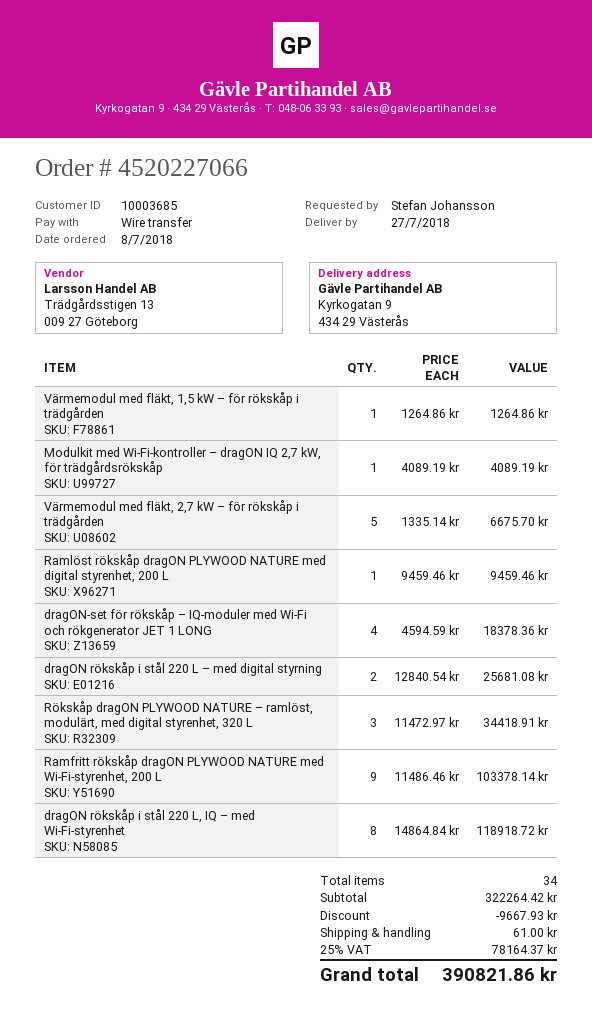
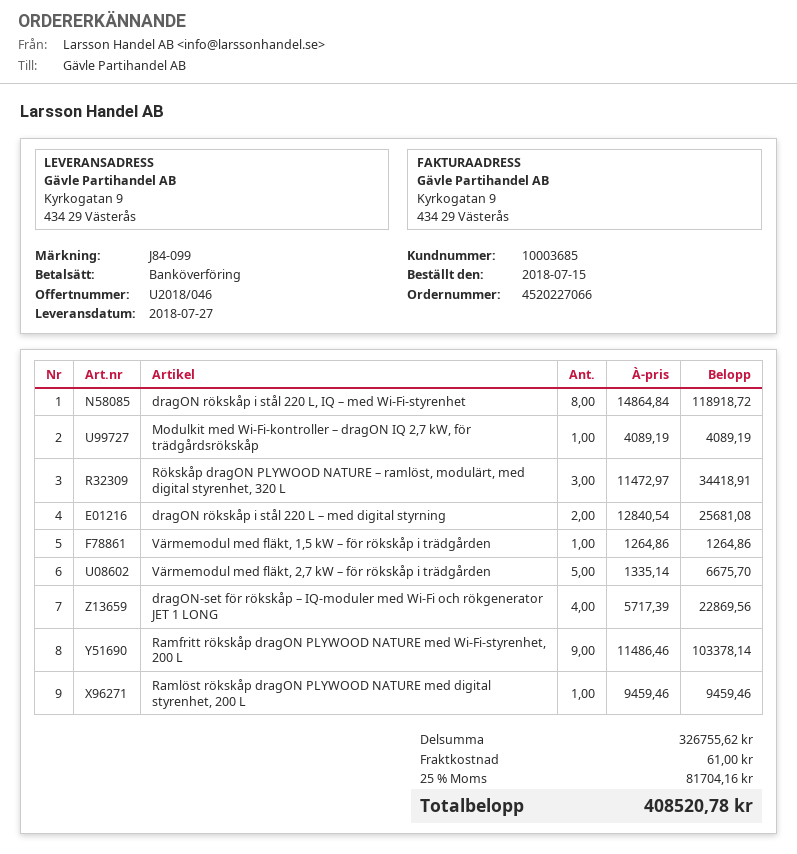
order date: 2018-07-08 -> 2018-07-15
dragON-set för rökskåp – IQ-moduler med Wi‑Fi och rökgenerator JET 1 LONG: 4 x 4594.59 = 18378.36 -> 4 x 5717.39 = 22869.56
subtotal: 322264.42 -> 326755.62
discount: 9667.93 -> none
tax: 25% = 78164.37 -> 25% = 81704.16
total: 390821.86 -> 408520.78

